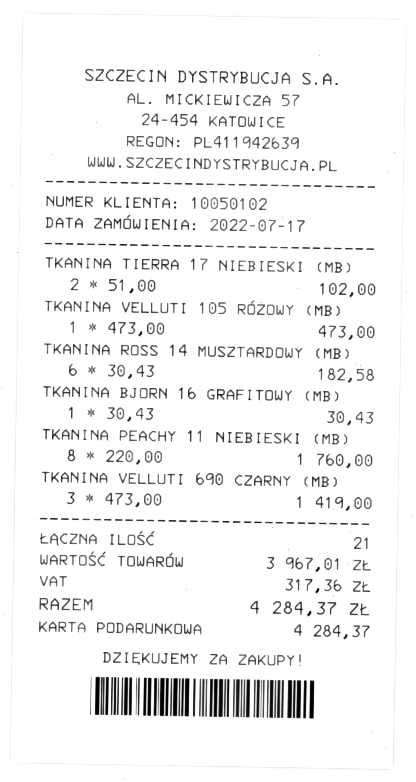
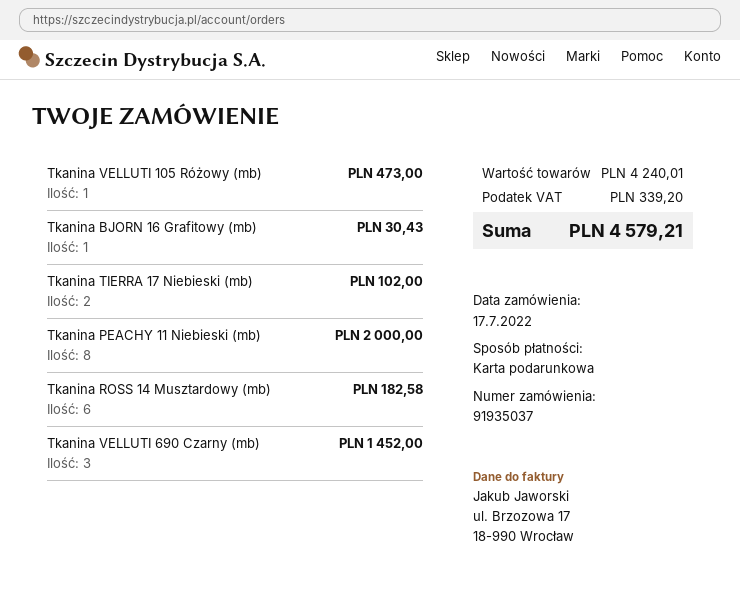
TKANINA PEACHY 11 NIEBIESKI (MB): 8 for 1760.00 -> 8 for 2000.00
TKANINA VELLUTI 690 CZARNY (MB): 3 for 1419.00 -> 3 for 1452.00
subtotal: 3967.01 -> 4240.01
tax: 317.36 -> 339.20
total: 4284.37 -> 4579.21

